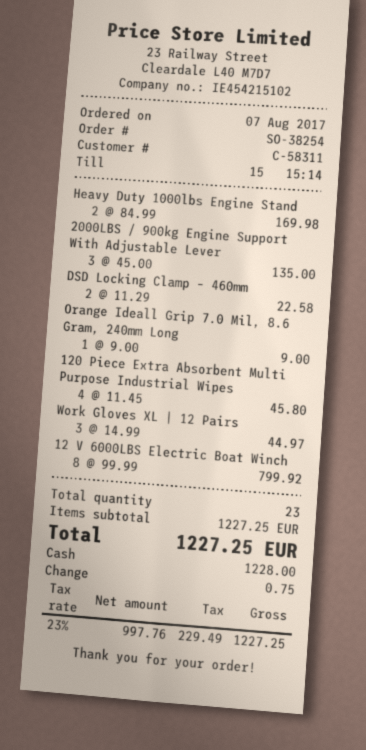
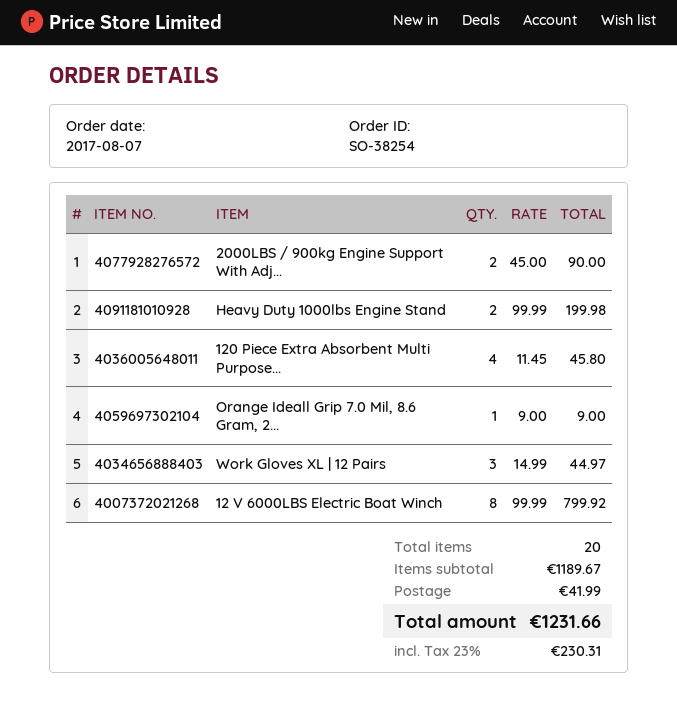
Heavy Duty 1000lbs Engine Stand: 2 x 84.99 = 169.98 -> 2 x 99.99 = 199.98
2000LBS / 900kg Engine Support With Adjustable Lever: 3 x 45.00 = 135.00 -> 2 x 45.00 = 90.00
DSD Locking Clamp – 460mm: 2 x 11.29 = 22.58 -> none
total quantity: 23 -> 20
subtotal: 1227.25 -> 1189.67
shipping: none -> 41.99
tax: 23% = 229.49 -> 23% = 230.31
total: 1227.25 -> 1231.66

